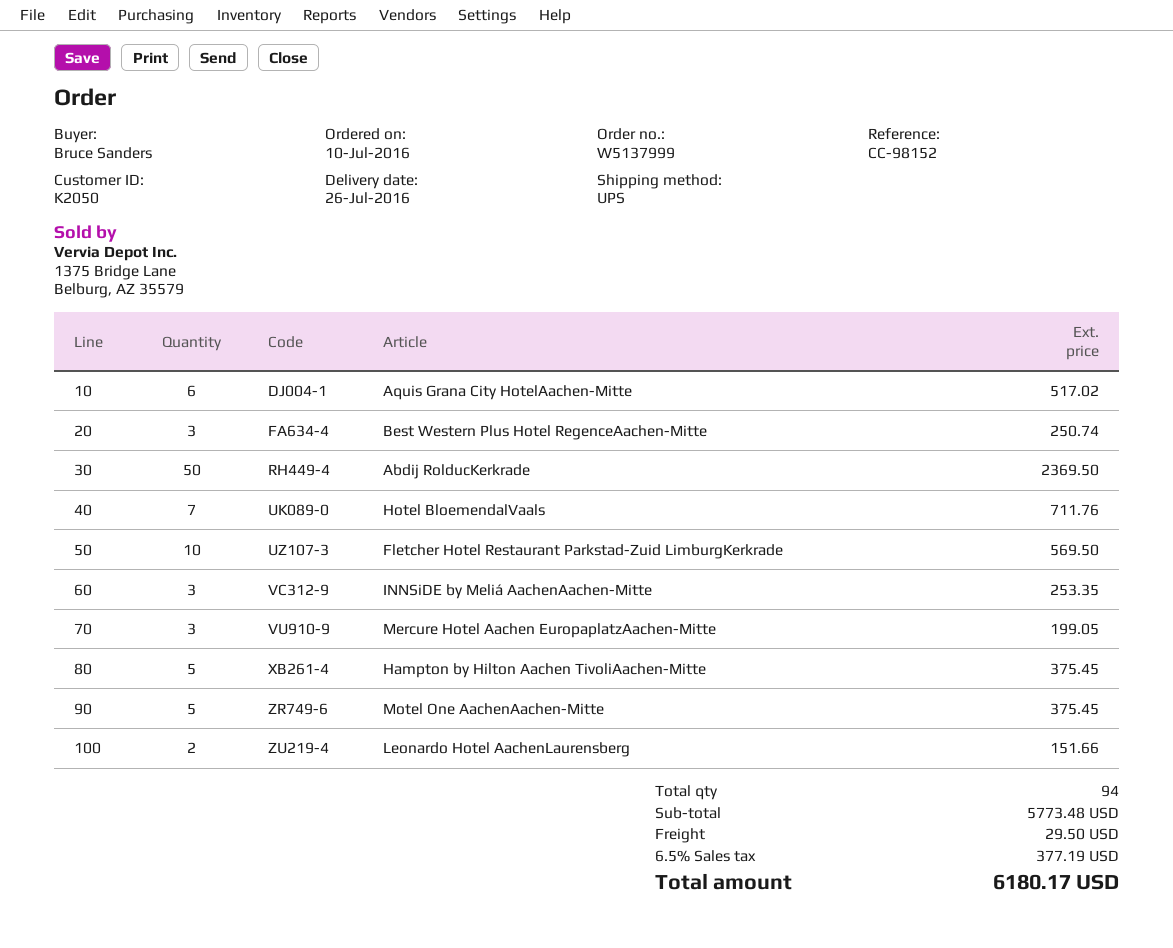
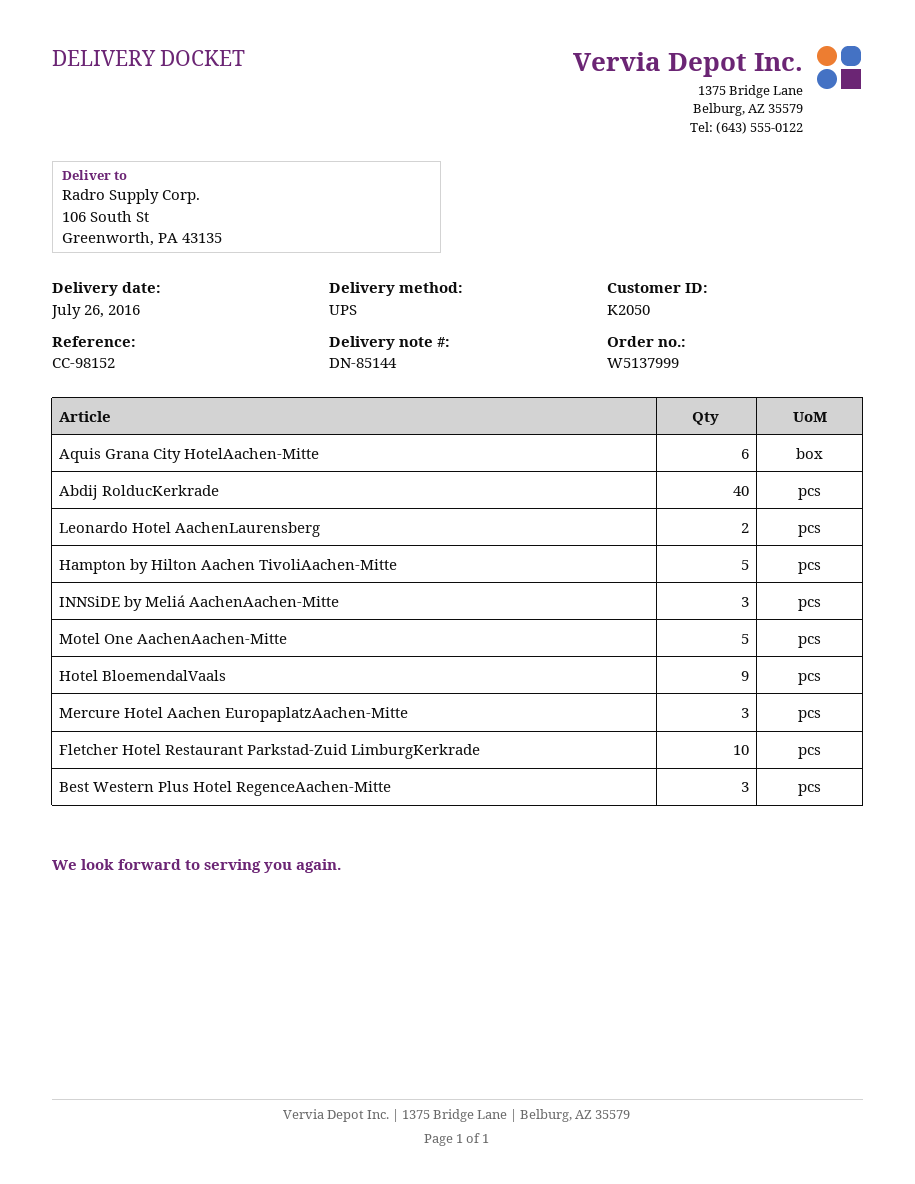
Abdij RolducKerkrade: 50 -> 40
Hotel BloemendalVaals: 7 -> 9

